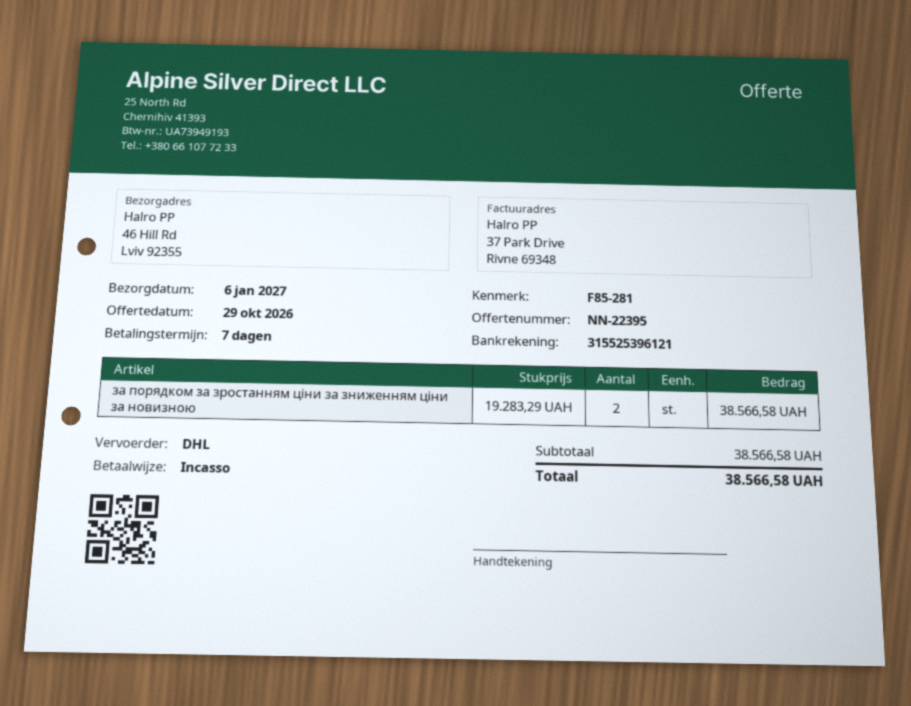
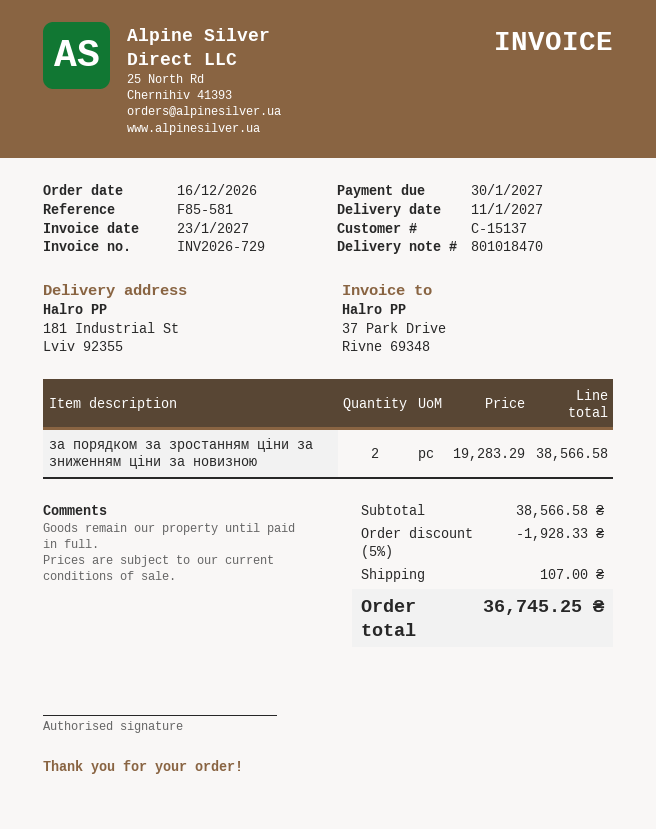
delivery date: 2027-01-06 -> 2027-01-11
reference: F85-281 -> F85-581
ship to: 46 Hill Rd, Lviv 92355 -> 181 Industrial St, Lviv 92355
discount: none -> 5% = 1928.33
shipping: none -> 107.00
total: 38566.58 -> 36745.25

